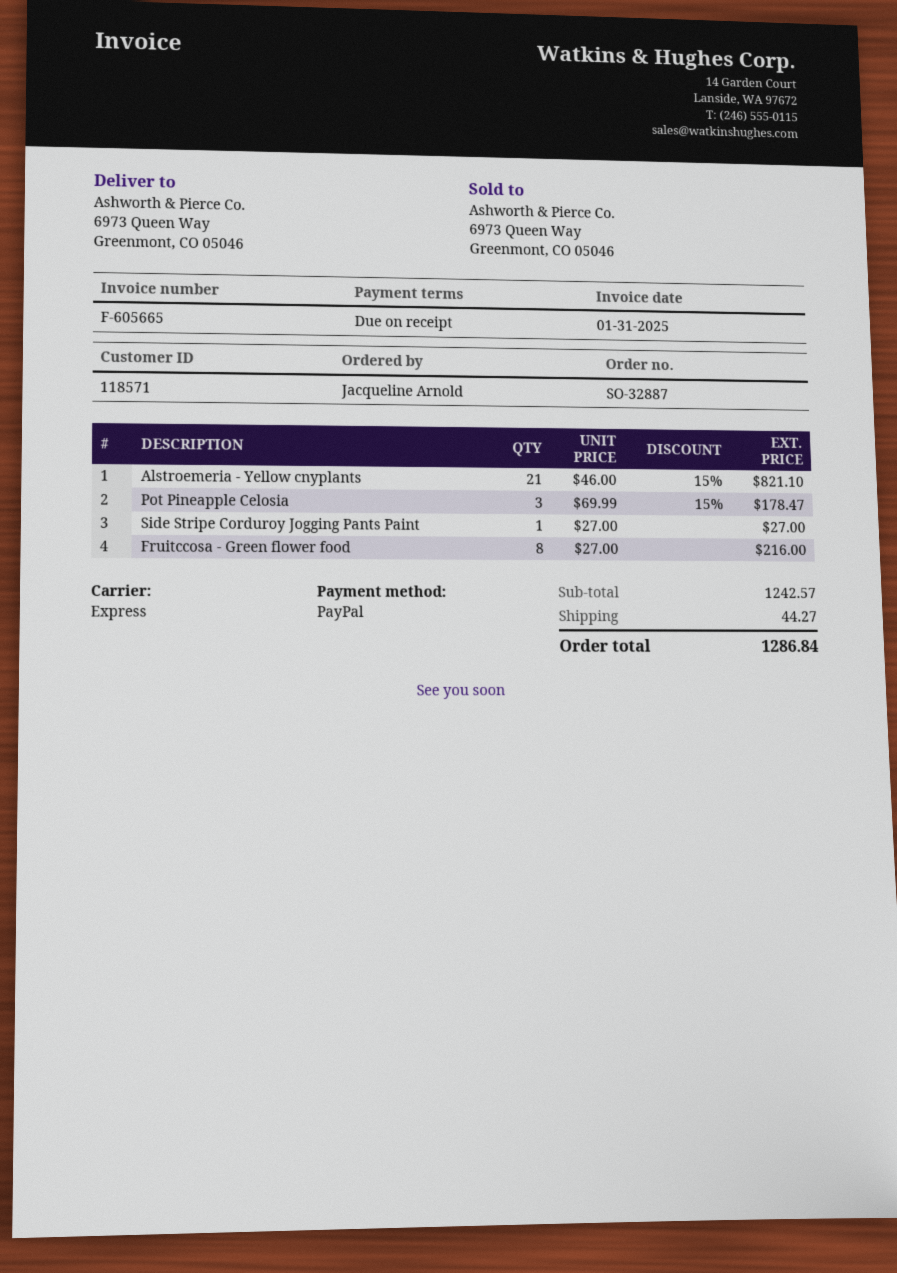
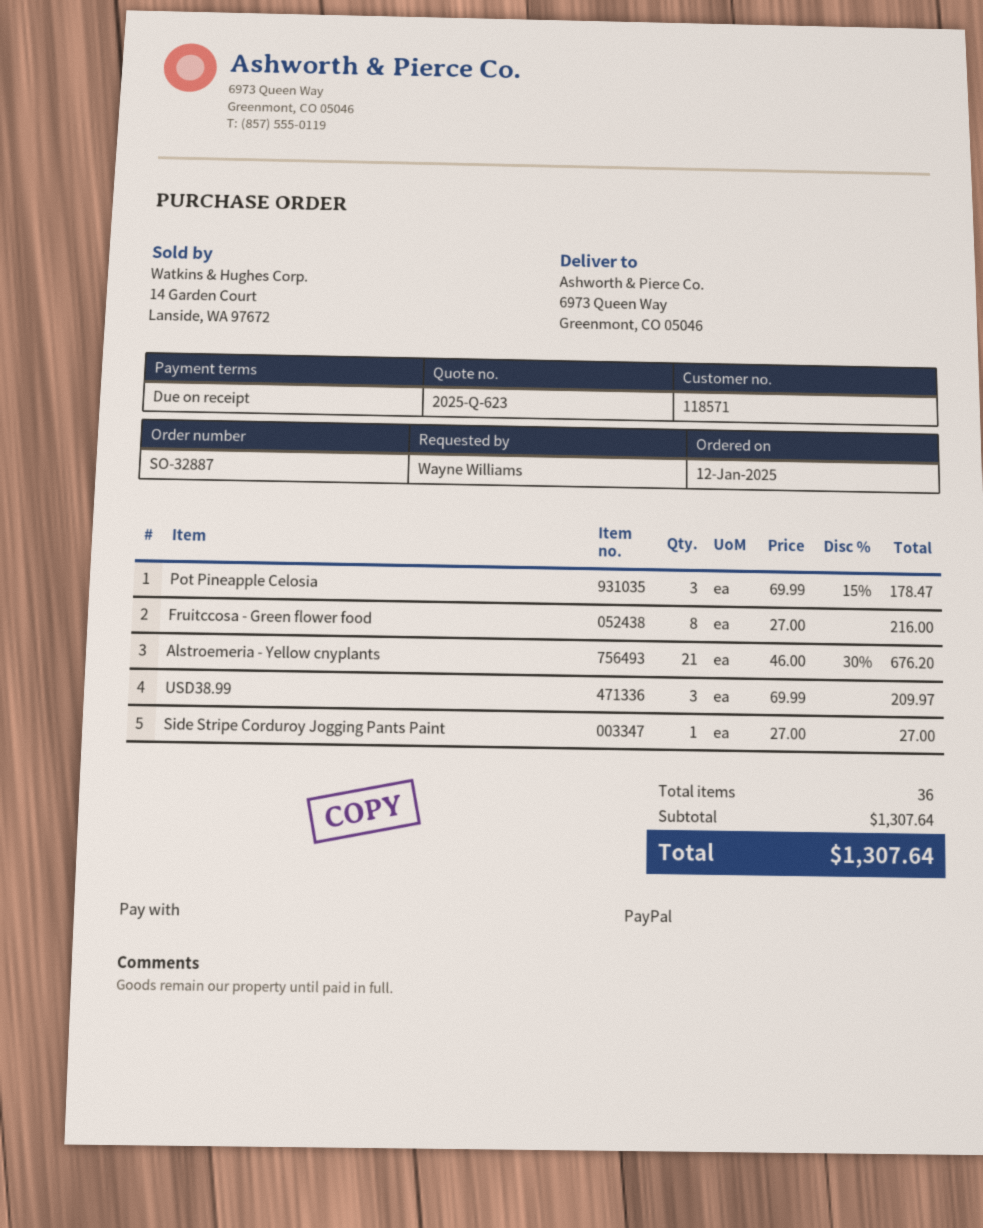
ordered by: Jacqueline Arnold -> Wayne Williams
Alstroemeria - Yellow cnyplants: 21 x 46.00 - 15% = 821.10 -> 21 x 46.00 - 30% = 676.20
USD38.99: none -> 3 x 69.99 = 209.97
subtotal: 1242.57 -> 1307.64
shipping: 44.27 -> none
total: 1286.84 -> 1307.64

